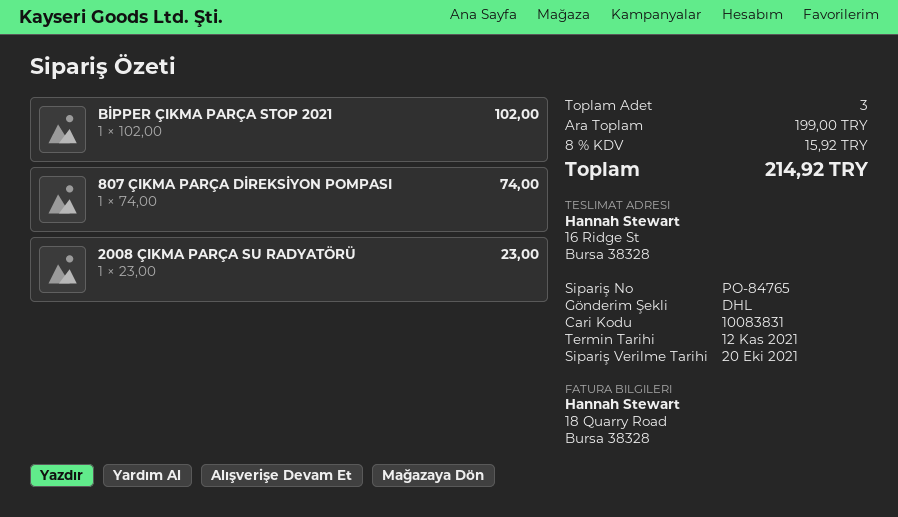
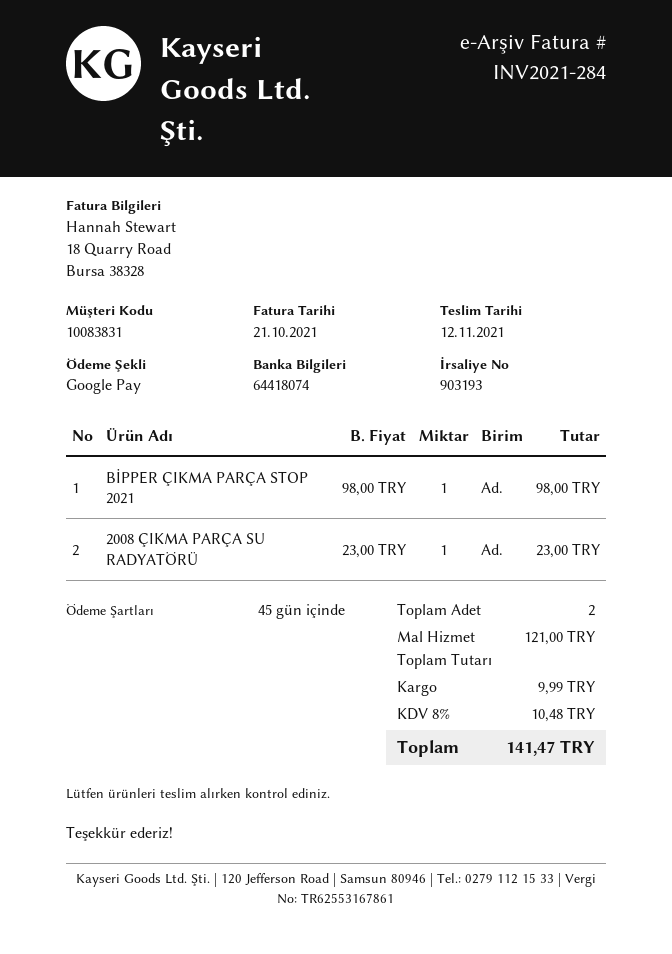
BİPPER ÇIKMA PARÇA STOP 2021: 1 x 102.00 = 102.00 -> 1 x 98.00 = 98.00
807 ÇIKMA PARÇA DİREKSİYON POMPASI: 1 x 74.00 = 74.00 -> none
total quantity: 3 -> 2
subtotal: 199.00 -> 121.00
shipping: none -> 9.99
tax: 8% = 15.92 -> 8% = 10.48
total: 214.92 -> 141.47

